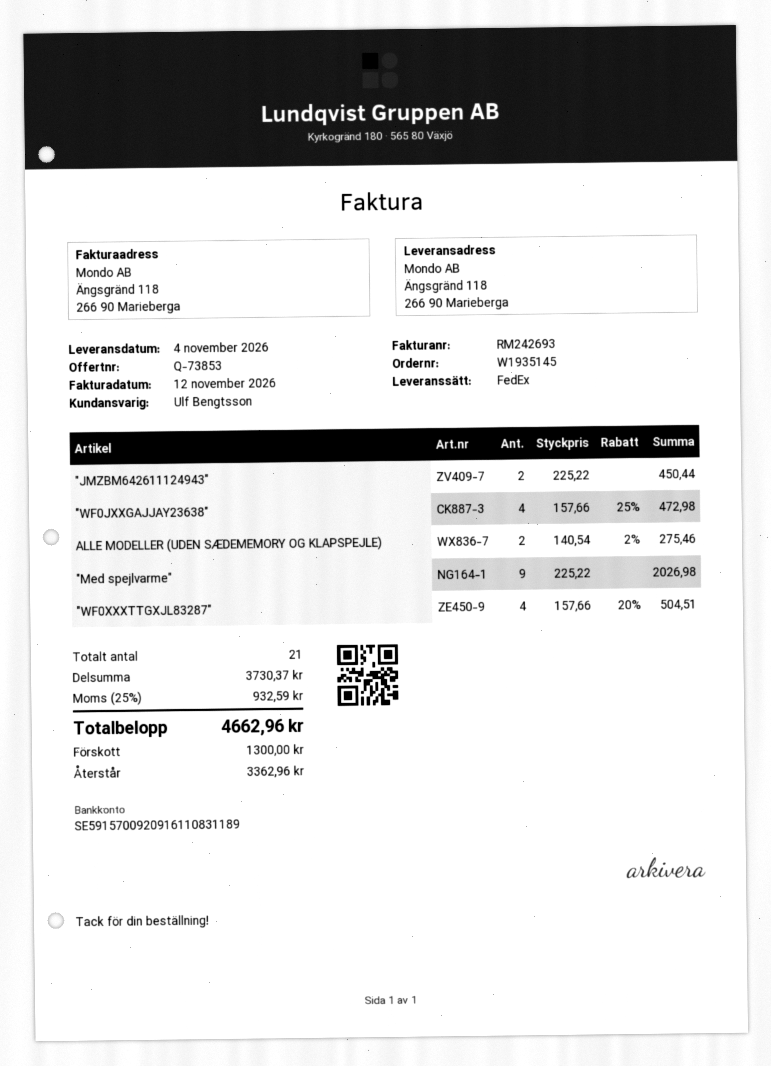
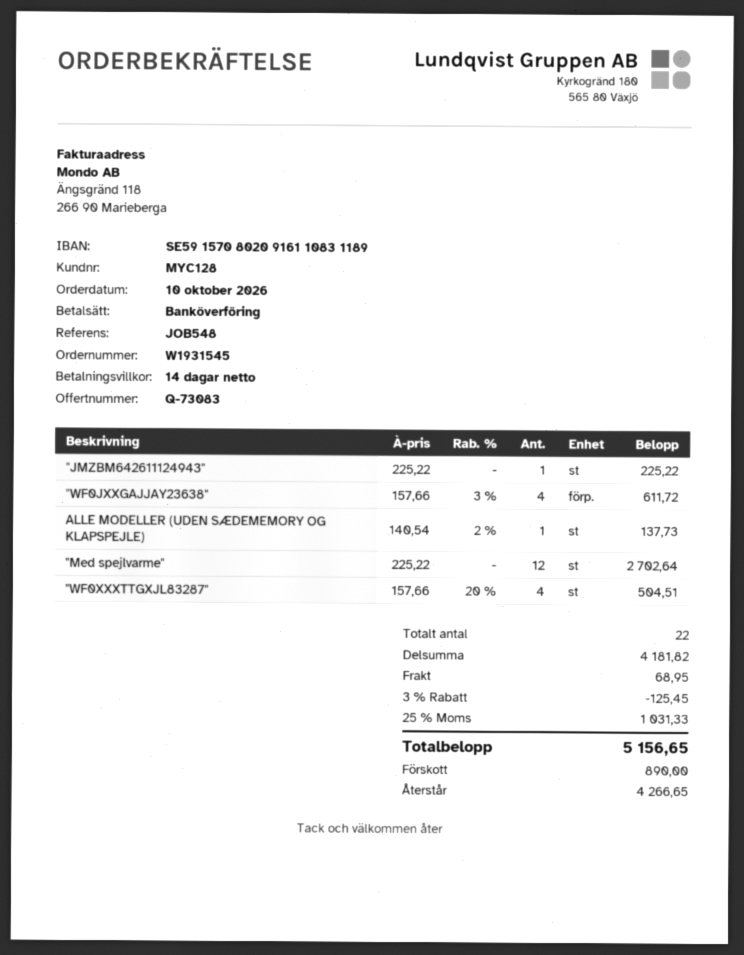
quote number: Q-73853 -> Q-73083
order number: W1935145 -> W1931545
bank account: SE5915700920916110831189 -> SE5915708020916110831189
"JMZBM642611124943": 2 x 225.22 = 450.44 -> 1 x 225.22 = 225.22
"WF0JXXGAJJAY23638": 4 x 157.66 - 25% = 472.98 -> 4 x 157.66 - 3% = 611.72
ALLE MODELLER (UDEN SÆDEMEMORY OG KLAPSPEJLE): 2 x 140.54 - 2% = 275.46 -> 1 x 140.54 - 2% = 137.73
"Med spejlvarme": 9 x 225.22 = 2026.98 -> 12 x 225.22 = 2702.64
total quantity: 21 -> 22
subtotal: 3730.37 -> 4181.82
discount: none -> 3% = 125.45
shipping: none -> 68.95
tax: 25% = 932.59 -> 25% = 1031.33
total: 4662.96 -> 5156.65
deposit: 1300.00 -> 890.00
balance: 3362.96 -> 4266.65

